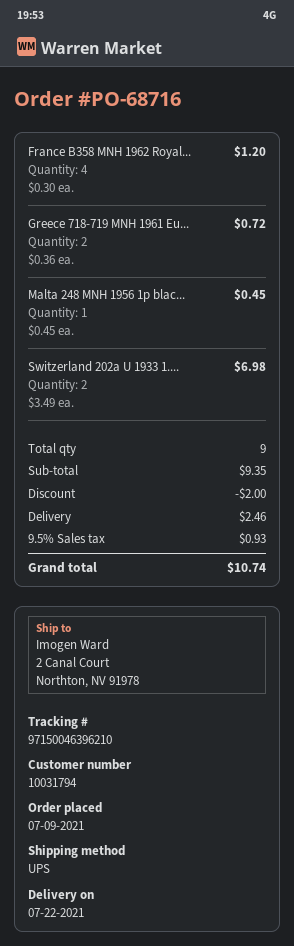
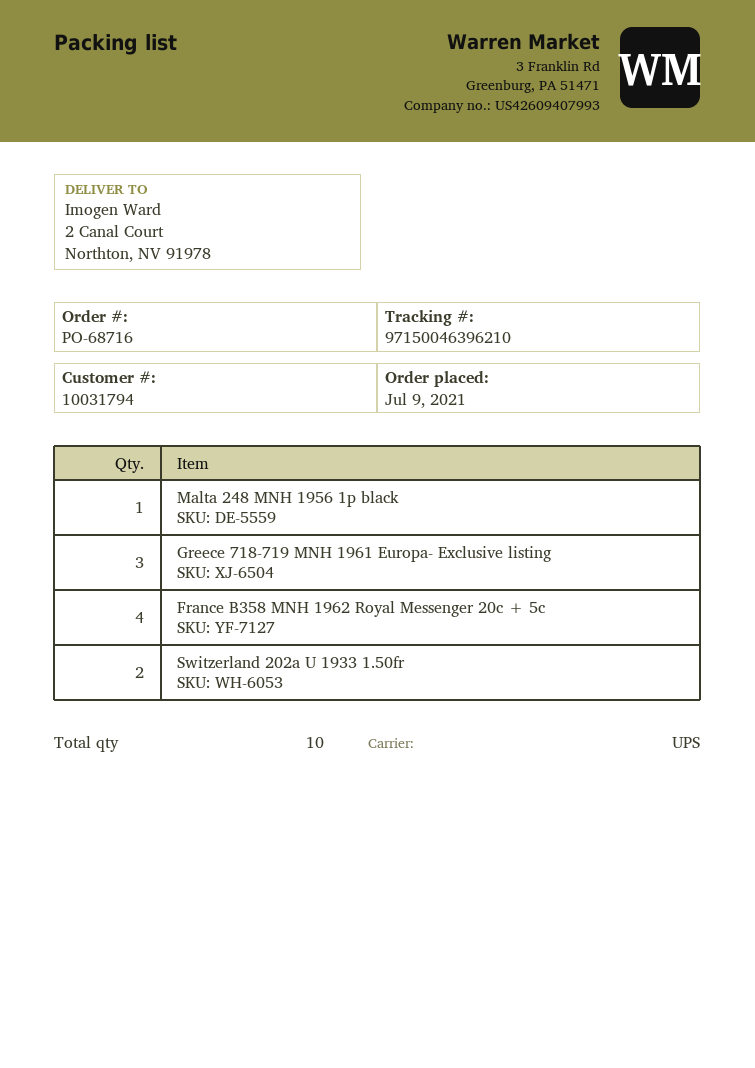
Greece 718-719 MNH 1961 Eu...: 2 -> 3
total quantity: 9 -> 10

